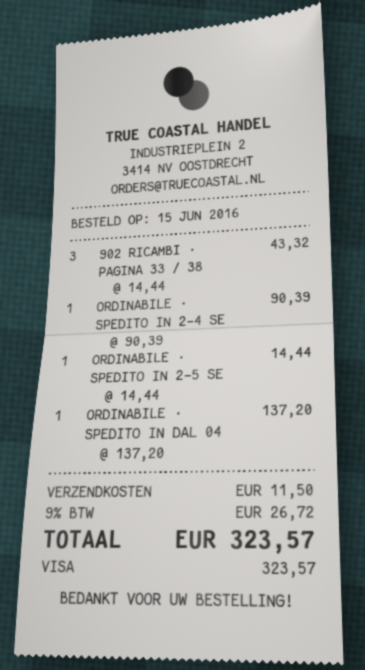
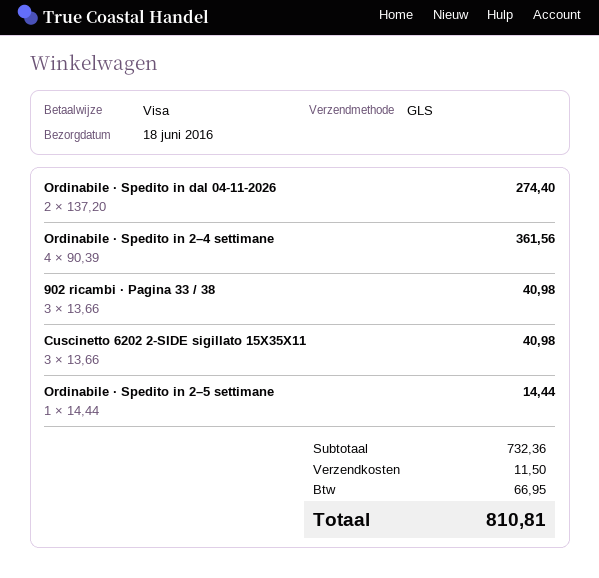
902 RICAMBI · PAGINA 33 / 38: 3 x 14.44 = 43.32 -> 3 x 13.66 = 40.98
ORDINABILE · SPEDITO IN 2–4 SE: 1 x 90.39 = 90.39 -> 4 x 90.39 = 361.56
ORDINABILE · SPEDITO IN DAL 04: 1 x 137.20 = 137.20 -> 2 x 137.20 = 274.40
Cuscinetto 6202 2-SIDE sigillato 15X35X11: none -> 3 x 13.66 = 40.98
tax: 26.72 -> 66.95
total: 323.57 -> 810.81

